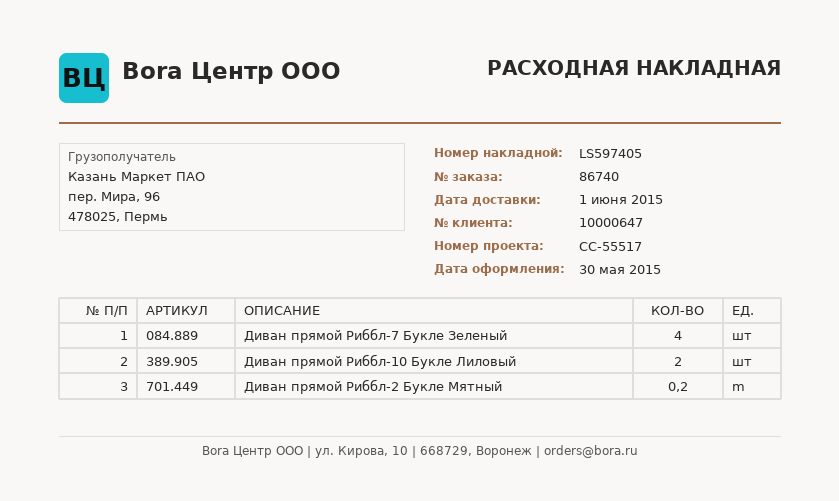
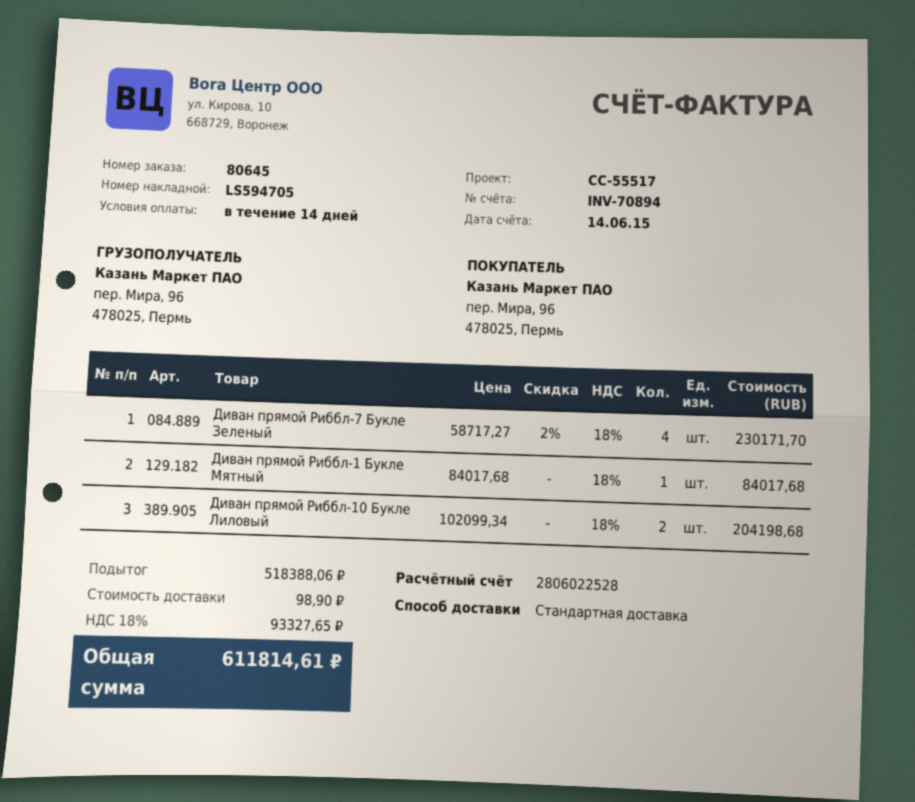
order number: 86740 -> 80645
delivery note number: LS597405 -> LS594705
Диван прямой Риббл-2 Букле Мятный: 0.2 -> none
Диван прямой Риббл-1 Букле Мятный: none -> 1

